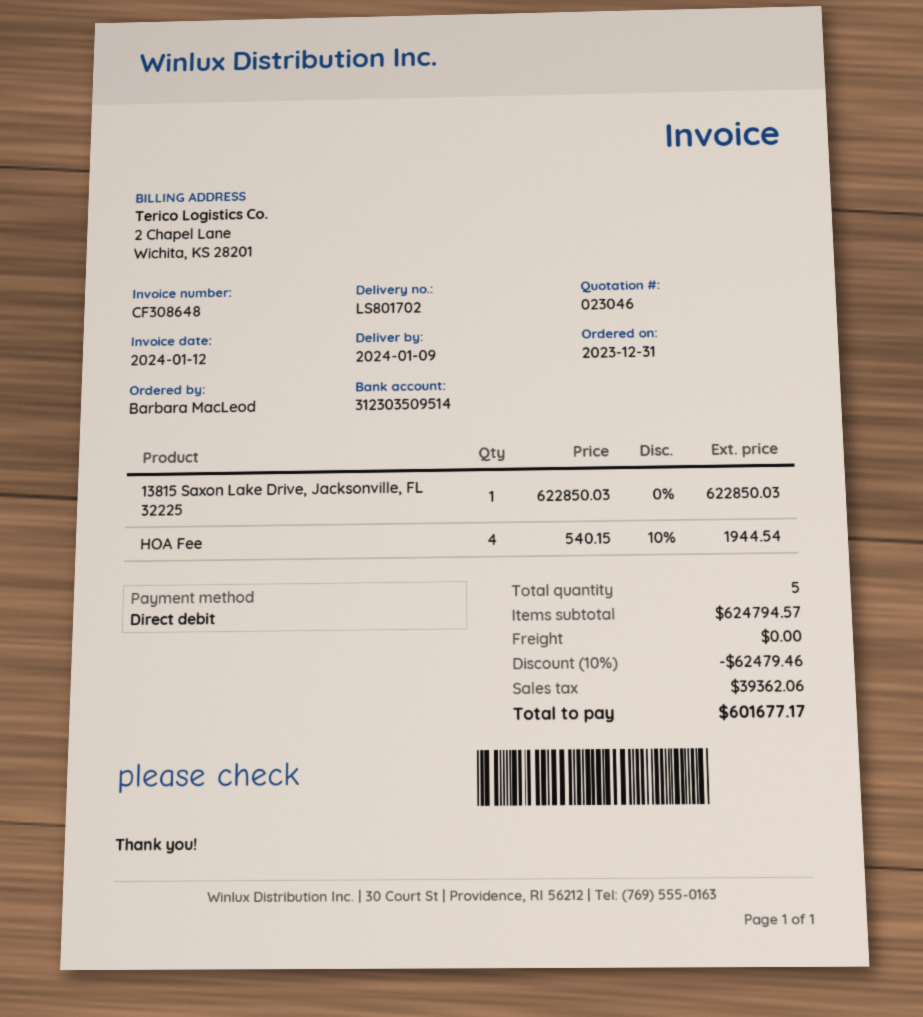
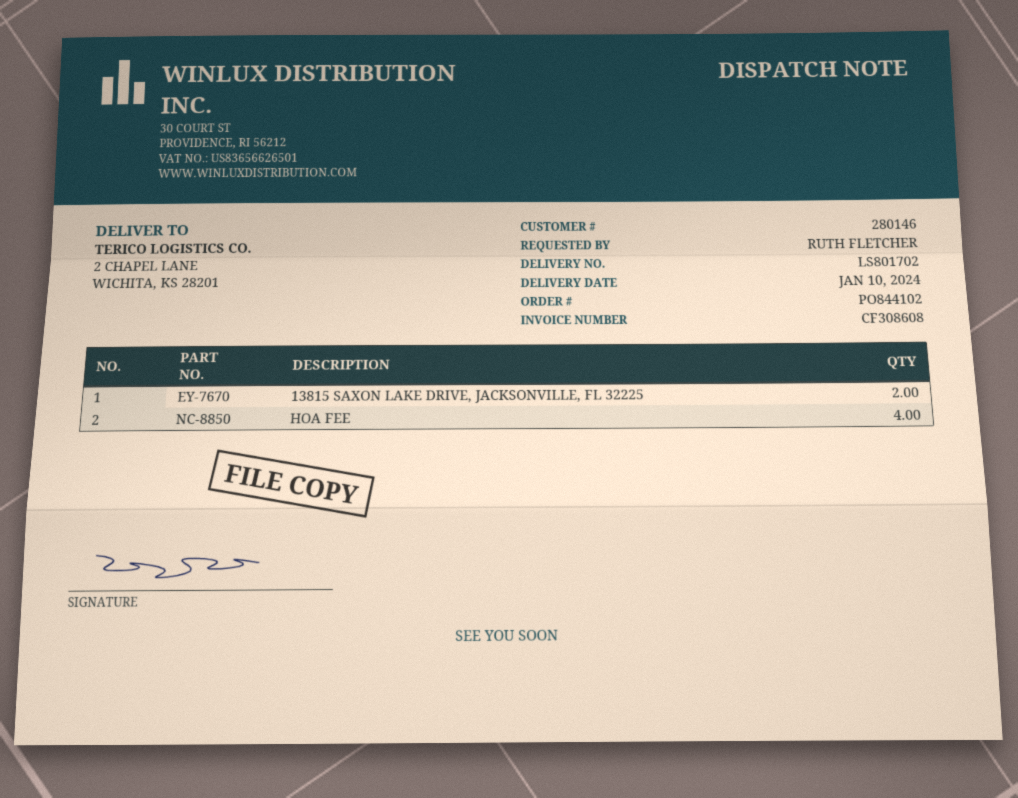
delivery date: 2024-01-09 -> 2024-01-10
invoice number: CF308648 -> CF308608
ordered by: Barbara MacLeod -> RUTH FLETCHER
13815 Saxon Lake Drive, Jacksonville, FL 32225: 1 -> 2

